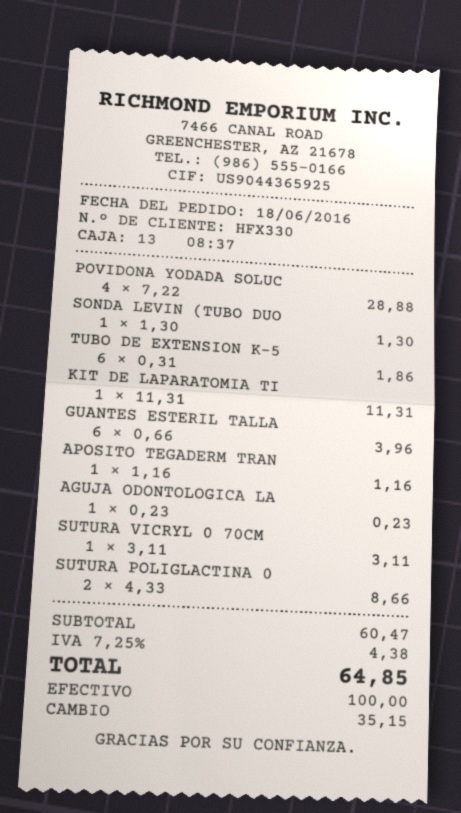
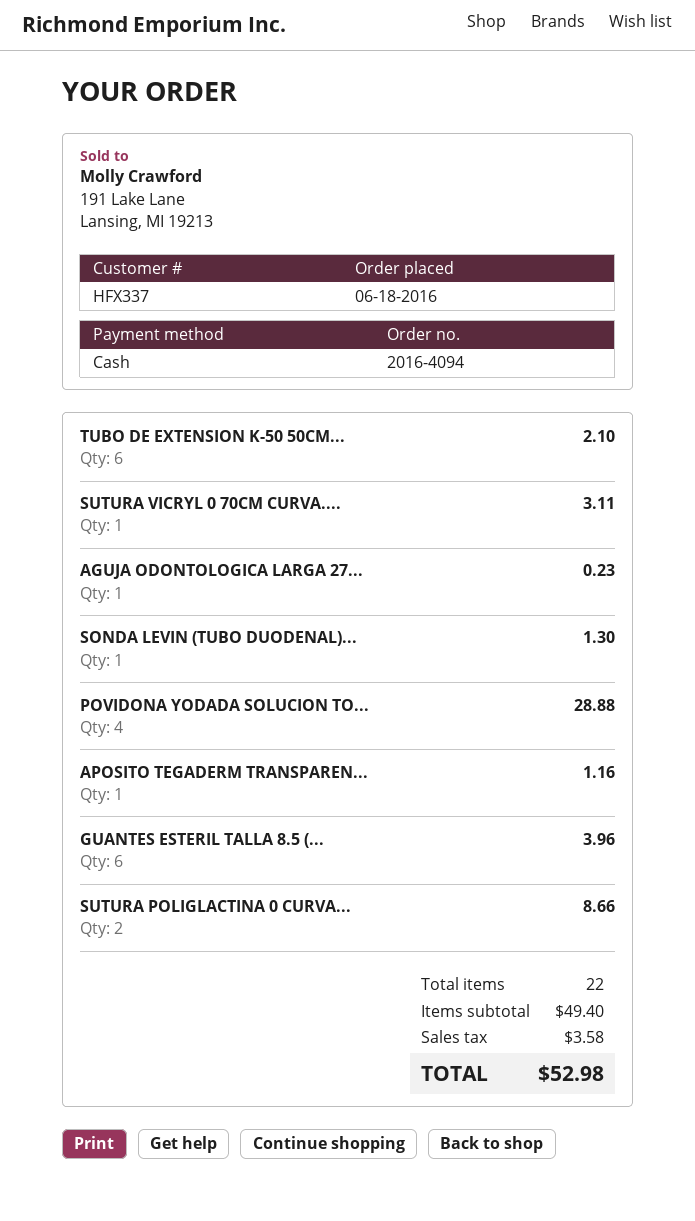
customer number: HFX330 -> HFX337
TUBO DE EXTENSION K-5: 6 for 1.86 -> 6 for 2.10
KIT DE LAPARATOMIA TI: 1 for 11.31 -> none
subtotal: 60.47 -> 49.40
tax: 4.38 -> 3.58
total: 64.85 -> 52.98

